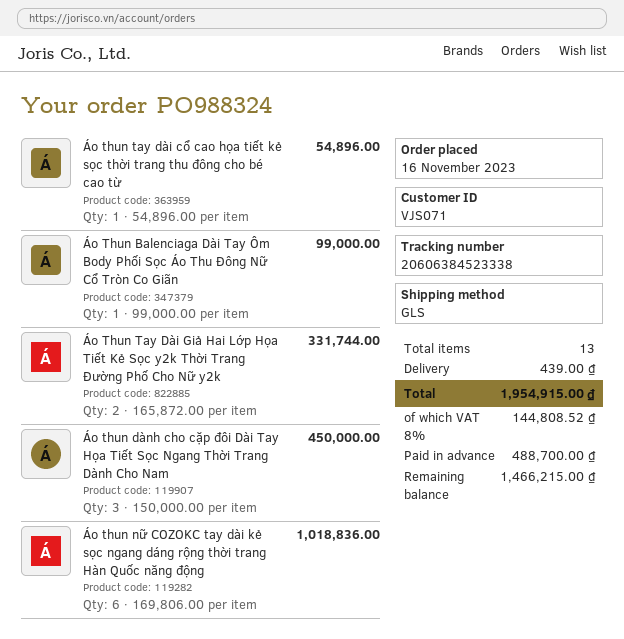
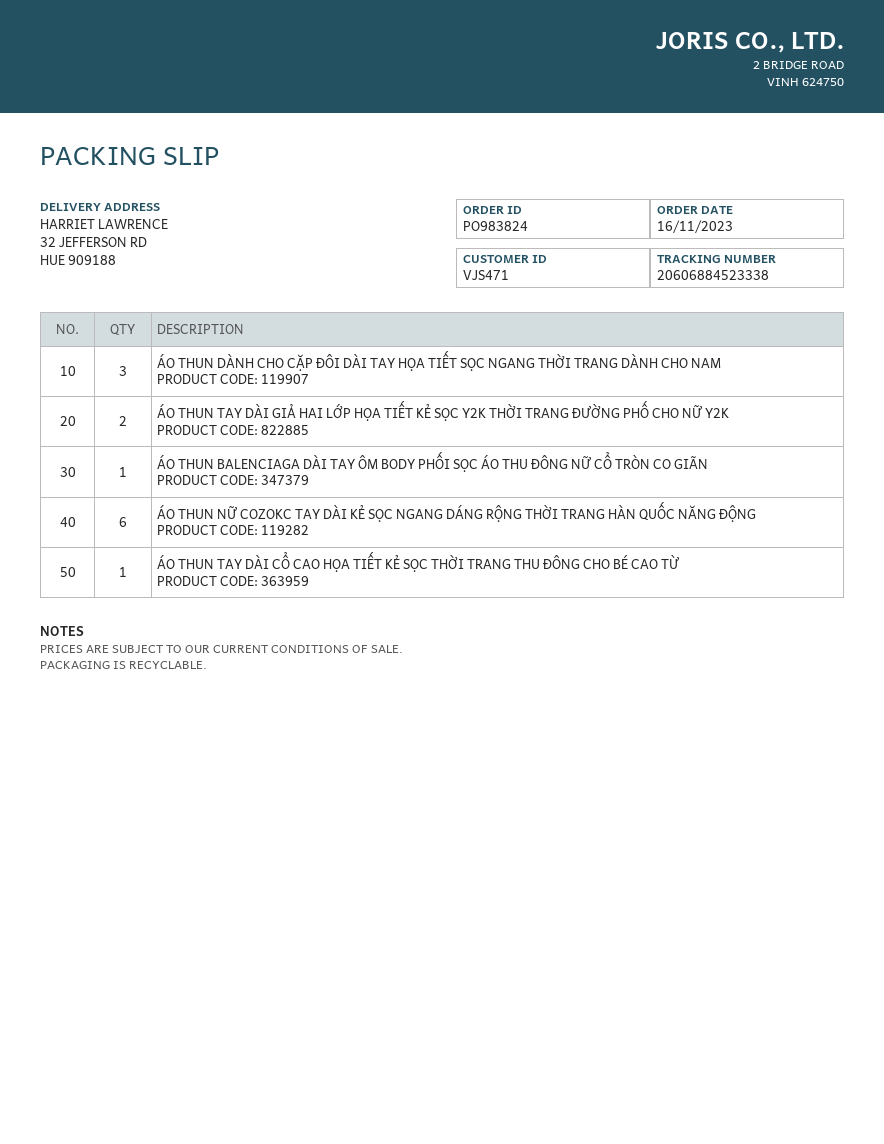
order number: PO988324 -> PO983824
customer number: VJS071 -> VJS471
tracking number: 20606384523338 -> 20606884523338

